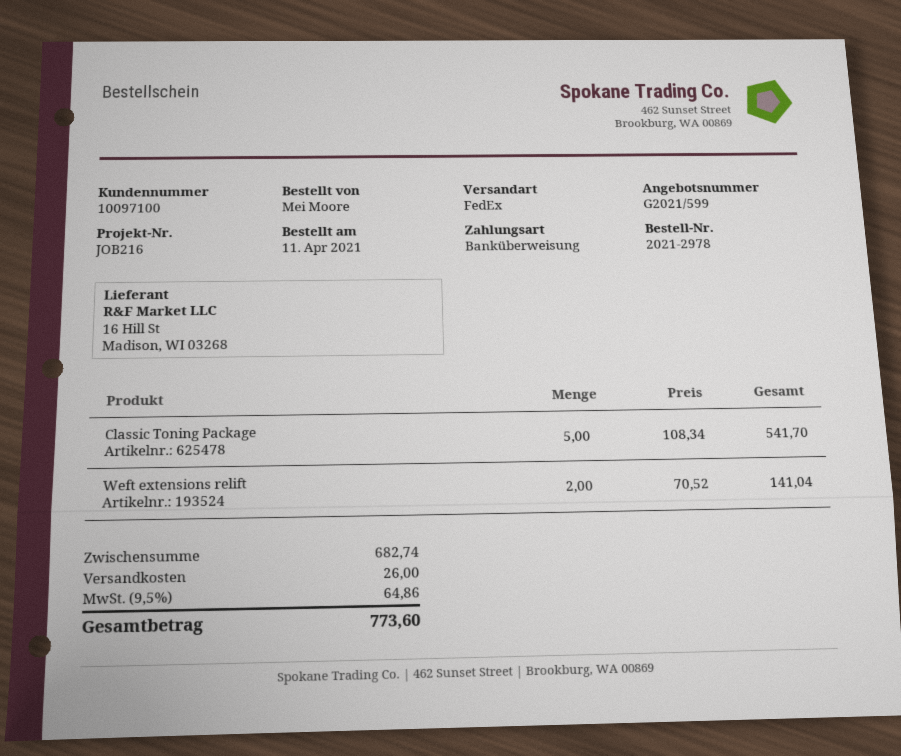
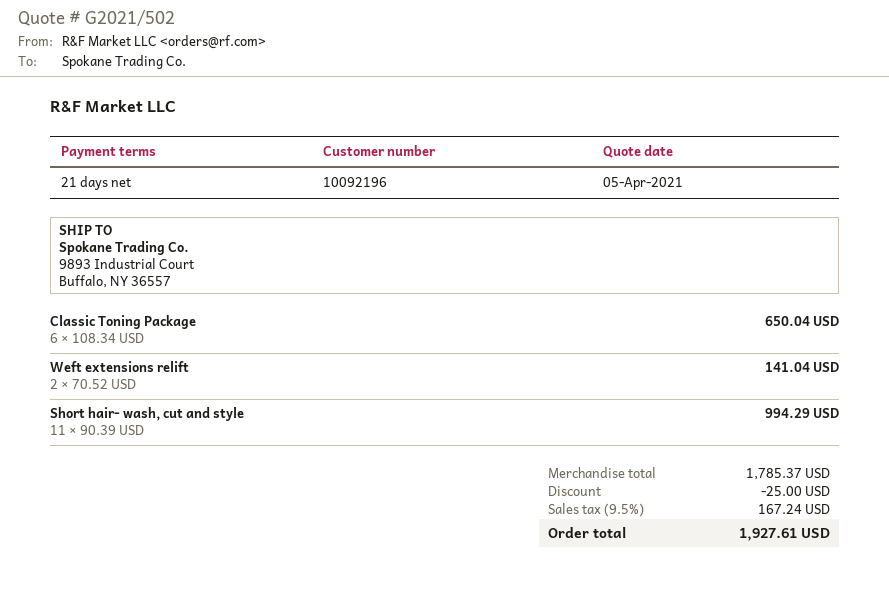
quote number: G2021/599 -> G2021/502
customer number: 10097100 -> 10092196
Classic Toning Package: 5 x 108.34 = 541.70 -> 6 x 108.34 = 650.04
Short hair- wash, cut and style: none -> 11 x 90.39 = 994.29
subtotal: 682.74 -> 1785.37
discount: none -> 25.00
shipping: 26.00 -> none
tax: 9.5% = 64.86 -> 9.5% = 167.24
total: 773.60 -> 1927.61

